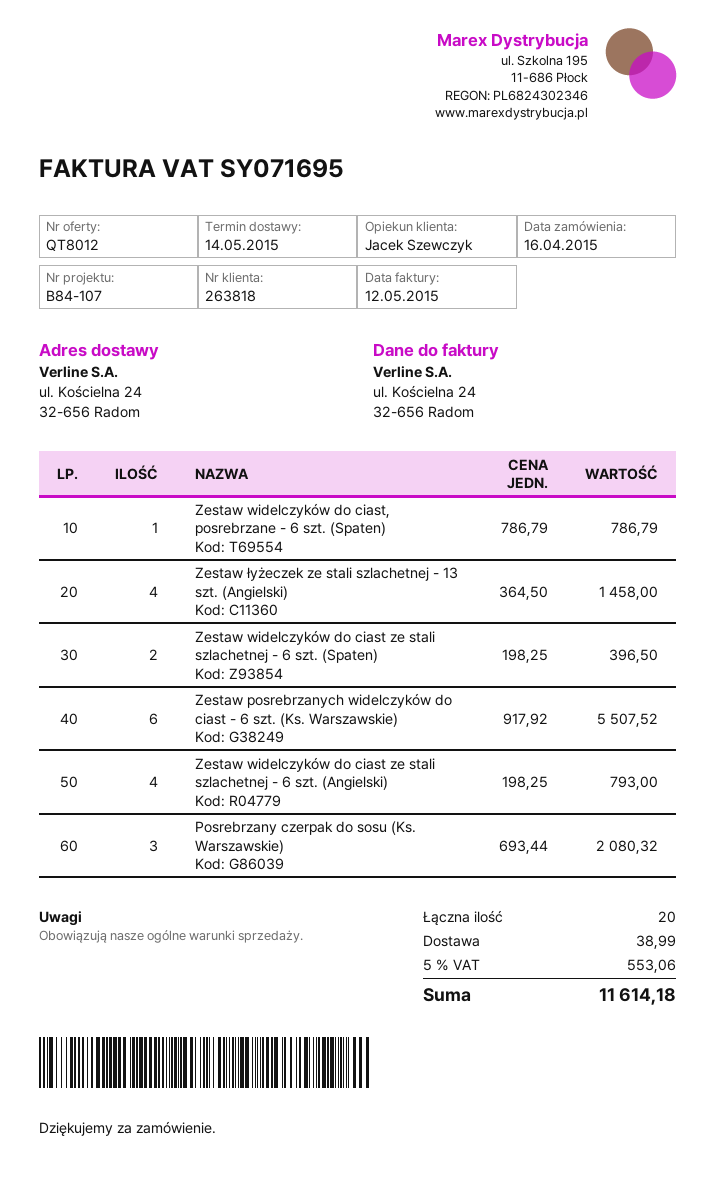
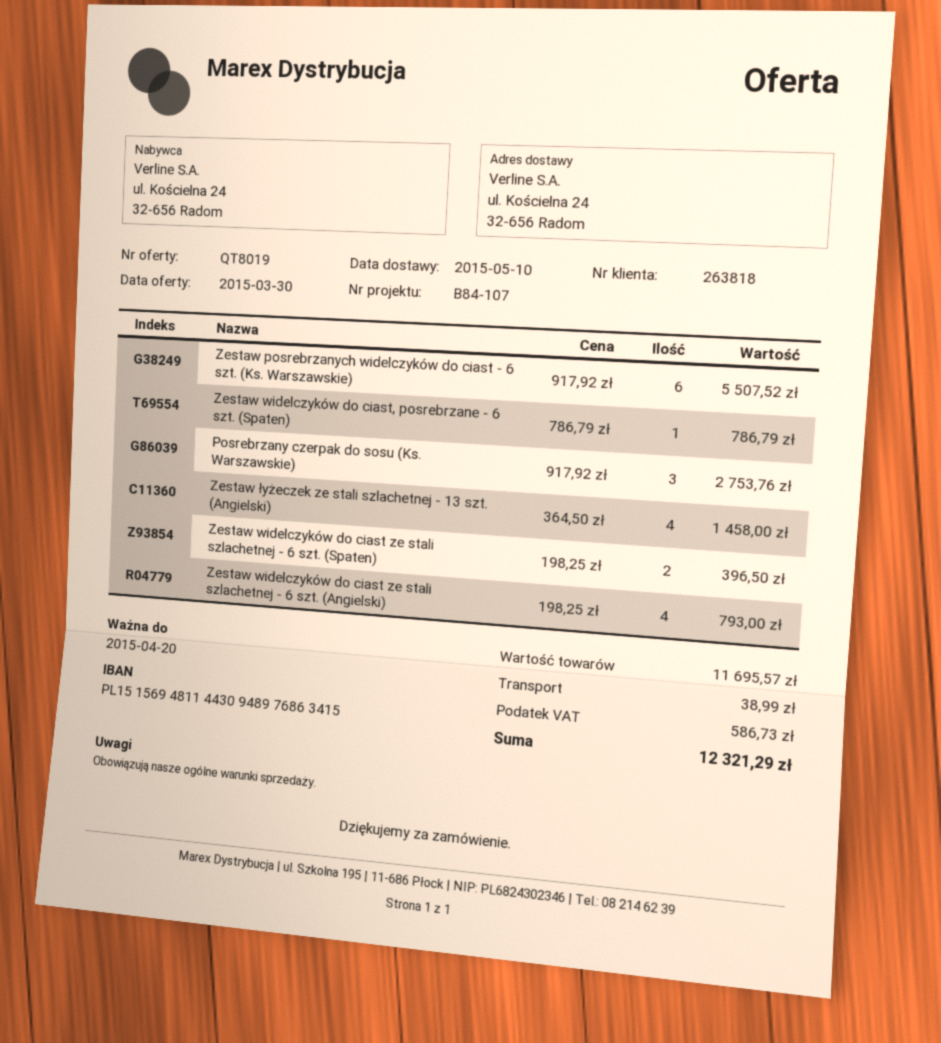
quote number: QT8012 -> QT8019
delivery date: 2015-05-14 -> 2015-05-10
Posrebrzany czerpak do sosu (Ks. Warszawskie): 3 x 693.44 = 2080.32 -> 3 x 917.92 = 2753.76
tax: 553.06 -> 586.73
total: 11614.18 -> 12321.29

